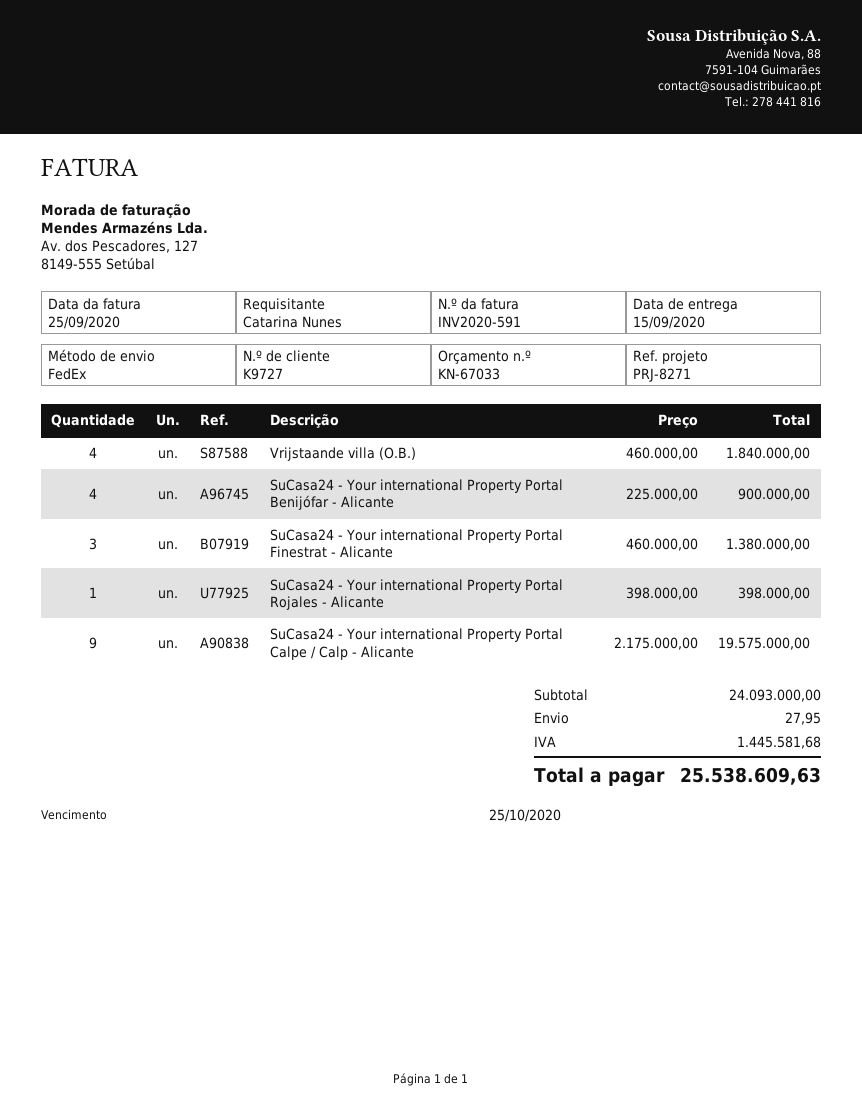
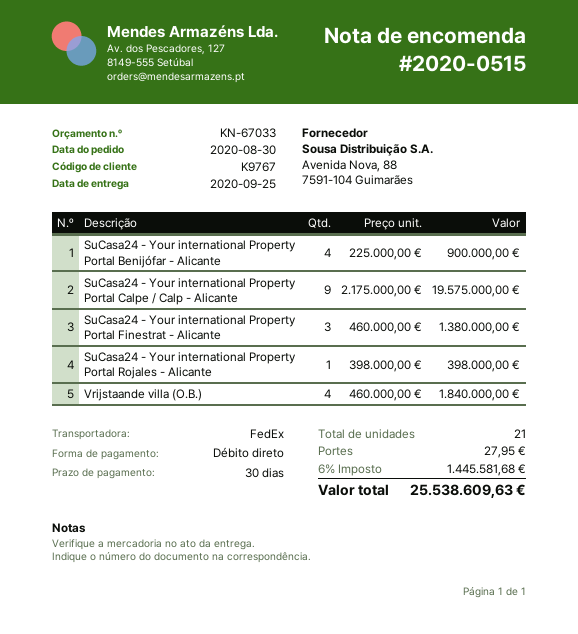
delivery date: 2020-09-15 -> 2020-09-25
customer number: K9727 -> K9767

